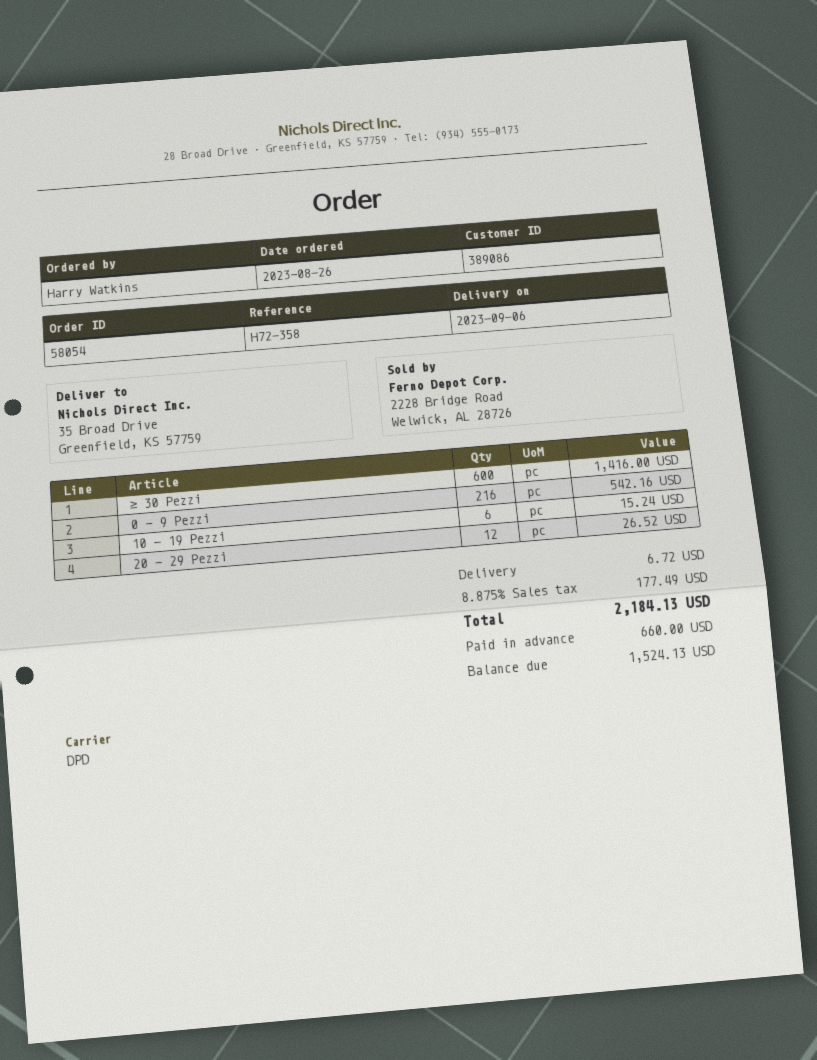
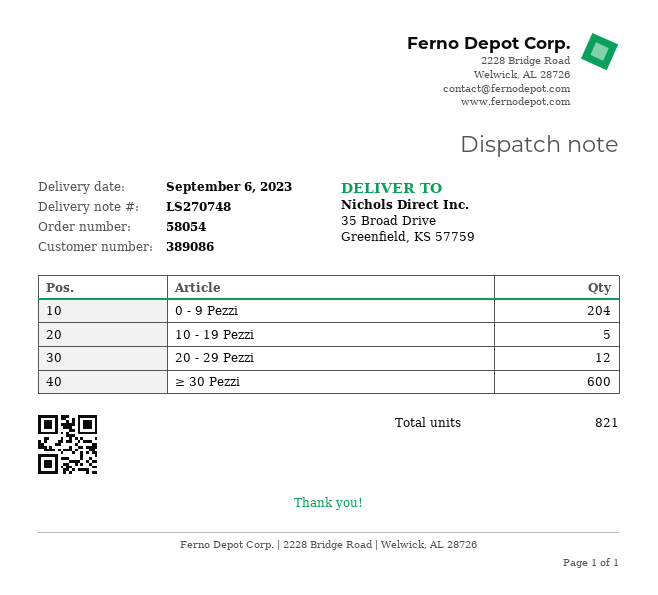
0 - 9 Pezzi: 216 -> 204
10 - 19 Pezzi: 6 -> 5

